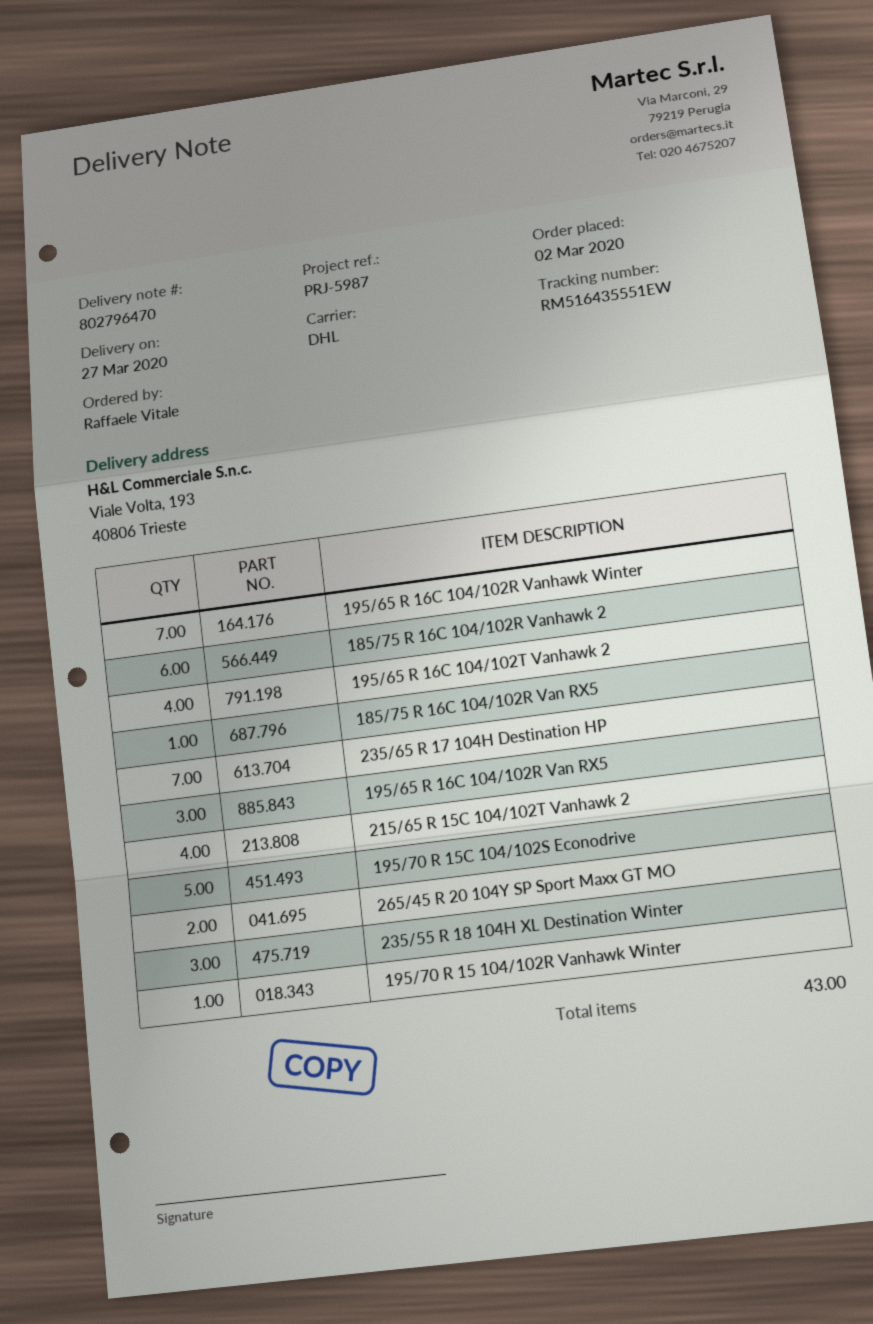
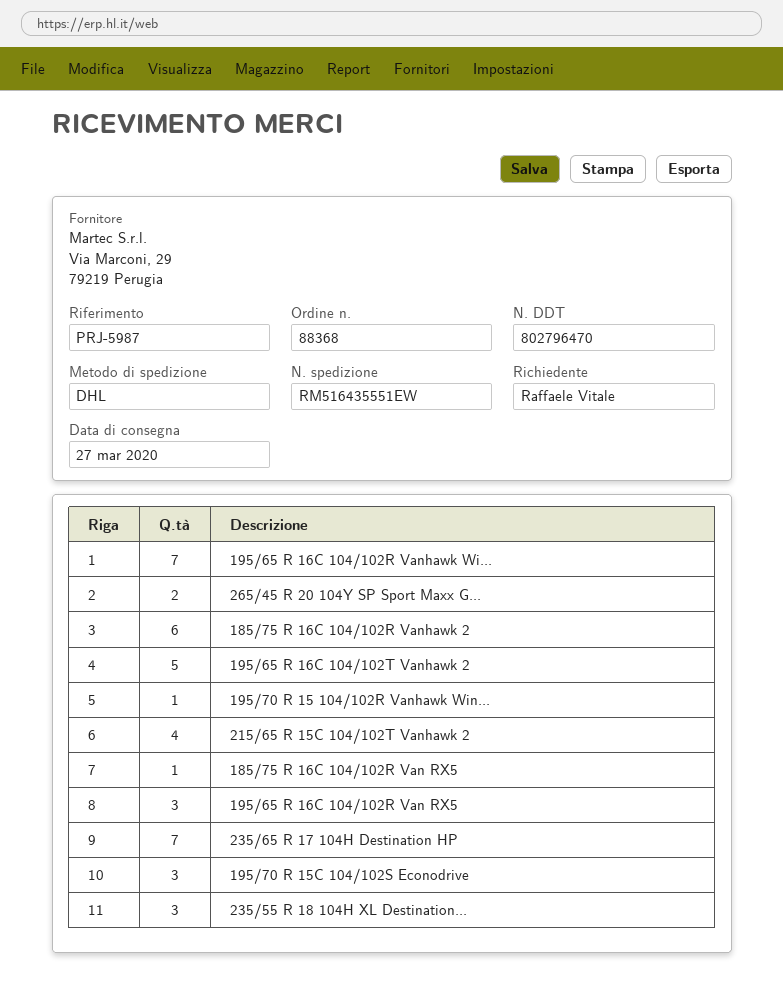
195/65 R 16C 104/102T Vanhawk 2: 4 -> 5
195/70 R 15C 104/102S Econodrive: 5 -> 3

